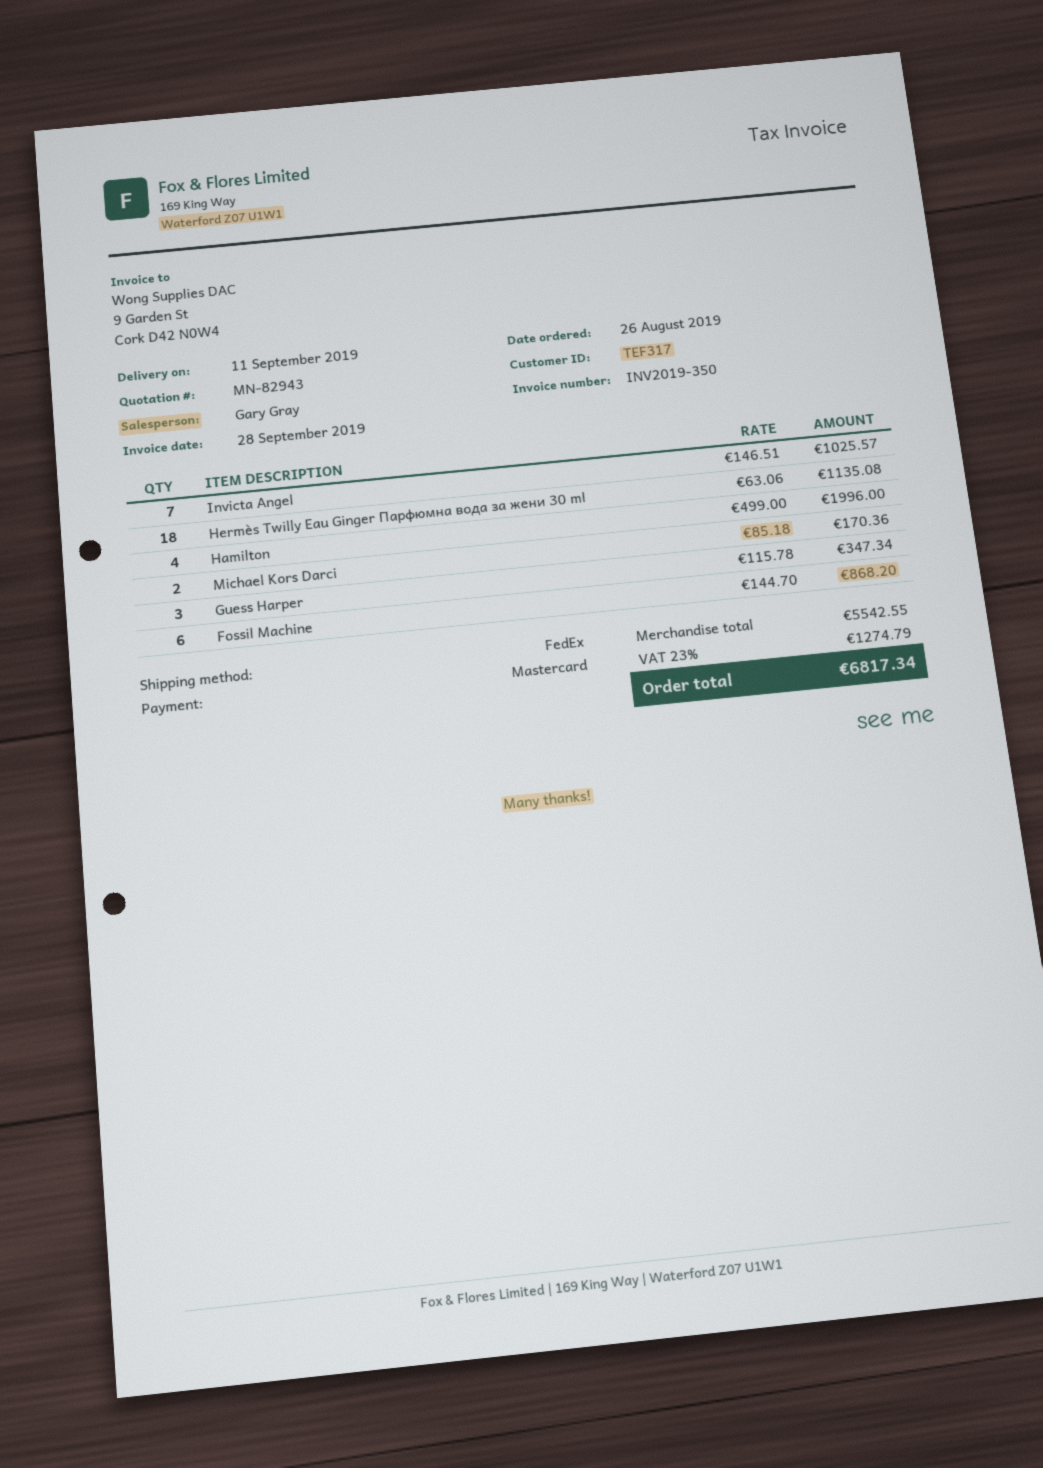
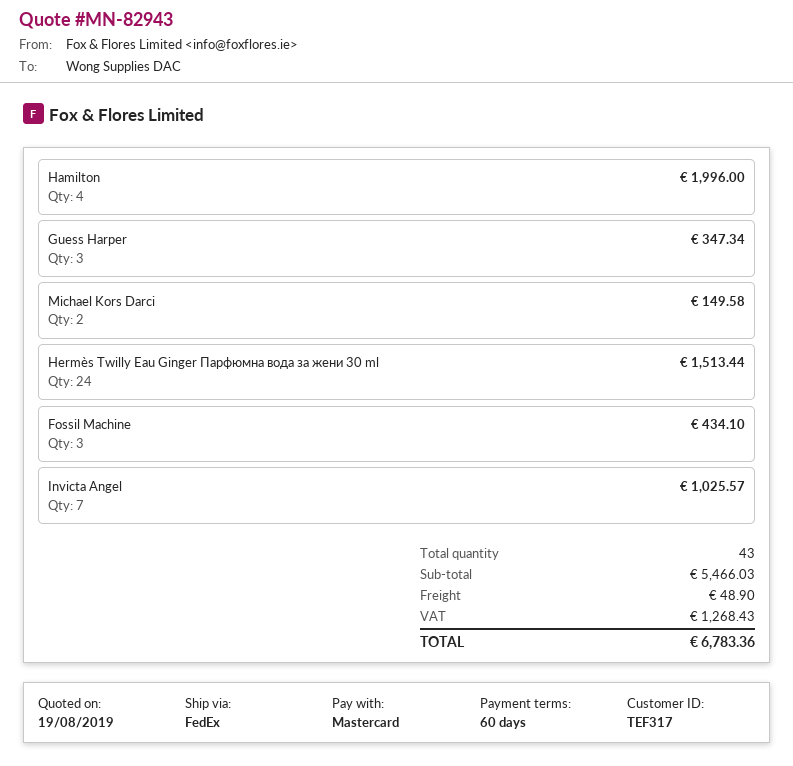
Hermès Twilly Eau Ginger Парфюмна вода за жени 30 ml: 18 for 1135.08 -> 24 for 1513.44
Michael Kors Darci: 2 for 170.36 -> 2 for 149.58
Fossil Machine: 6 for 868.20 -> 3 for 434.10
subtotal: 5542.55 -> 5466.03
shipping: none -> 48.90
tax: 1274.79 -> 1268.43
total: 6817.34 -> 6783.36

